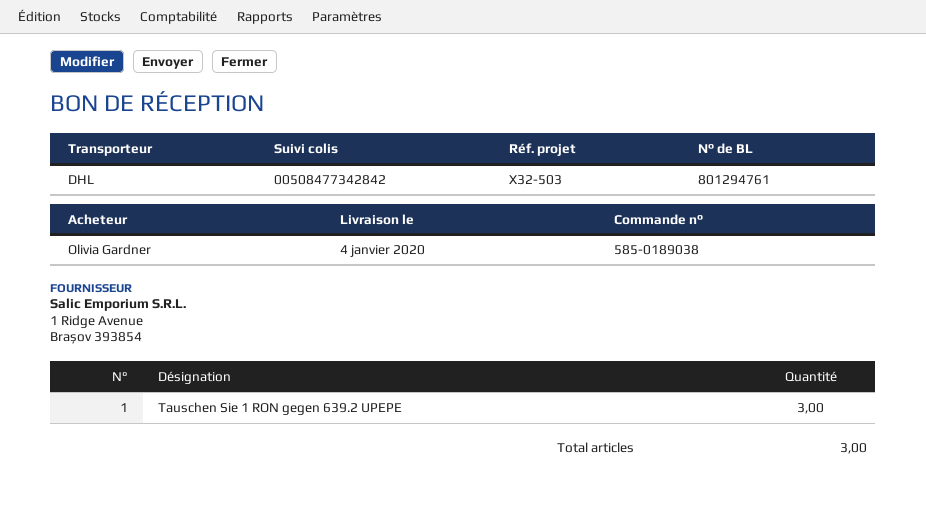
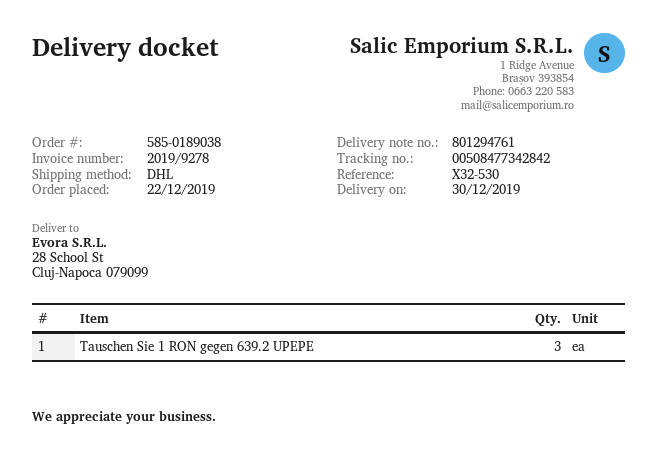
delivery date: 2020-01-04 -> 2019-12-30
reference: X32-503 -> X32-530

